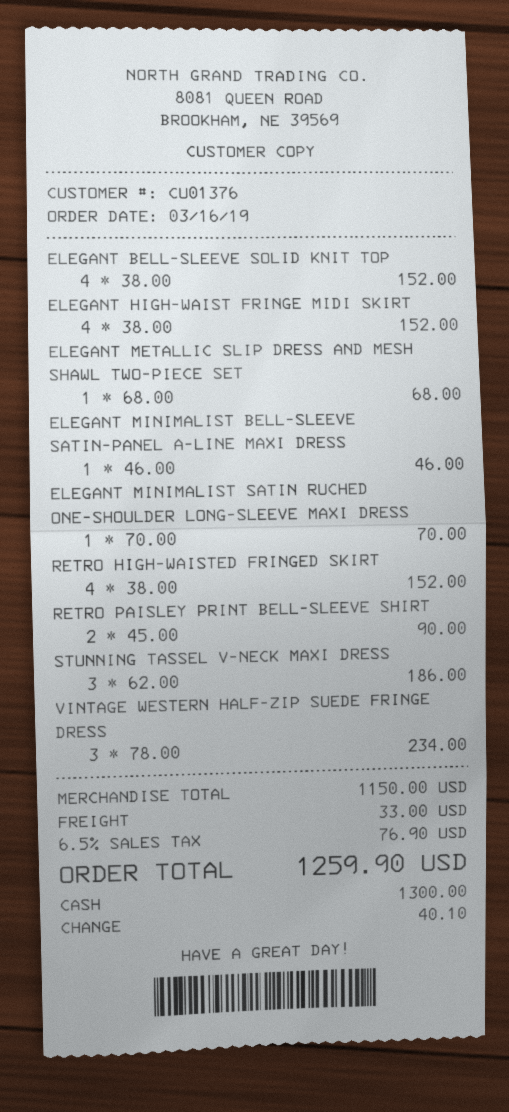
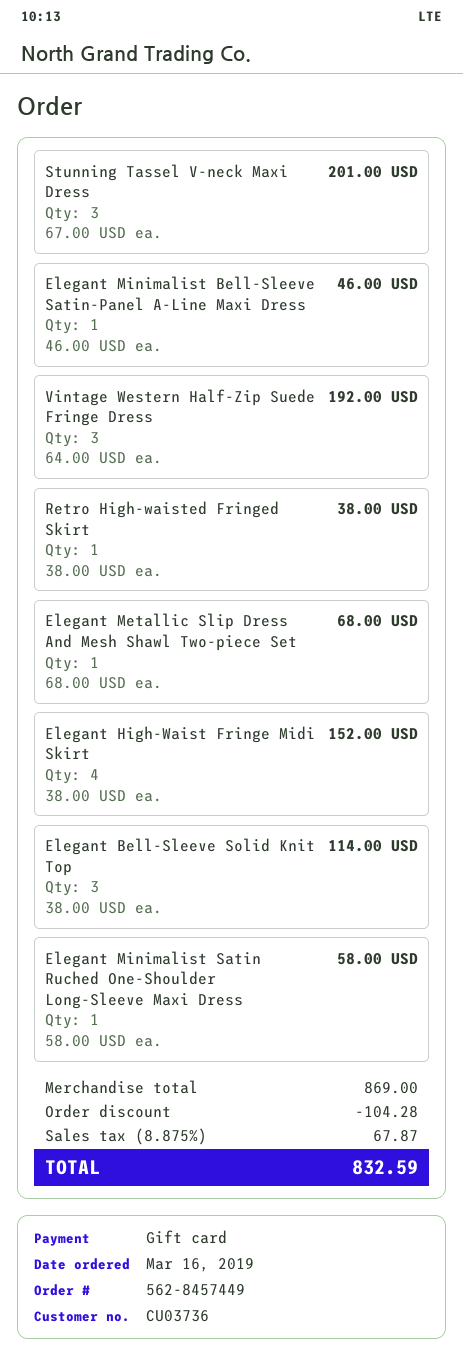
customer number: CU01376 -> CU03736
payment method: cash -> gift card
ELEGANT BELL-SLEEVE SOLID KNIT TOP: 4 x 38.00 = 152.00 -> 3 x 38.00 = 114.00
ELEGANT MINIMALIST SATIN RUCHED ONE-SHOULDER LONG-SLEEVE MAXI DRESS: 1 x 70.00 = 70.00 -> 1 x 58.00 = 58.00
RETRO HIGH-WAISTED FRINGED SKIRT: 4 x 38.00 = 152.00 -> 1 x 38.00 = 38.00
RETRO PAISLEY PRINT BELL-SLEEVE SHIRT: 2 x 45.00 = 90.00 -> none
STUNNING TASSEL V-NECK MAXI DRESS: 3 x 62.00 = 186.00 -> 3 x 67.00 = 201.00
VINTAGE WESTERN HALF-ZIP SUEDE FRINGE DRESS: 3 x 78.00 = 234.00 -> 3 x 64.00 = 192.00
subtotal: 1150.00 -> 869.00
discount: none -> 104.28
shipping: 33.00 -> none
tax: 6.5% = 76.90 -> 8.875% = 67.87
total: 1259.90 -> 832.59

